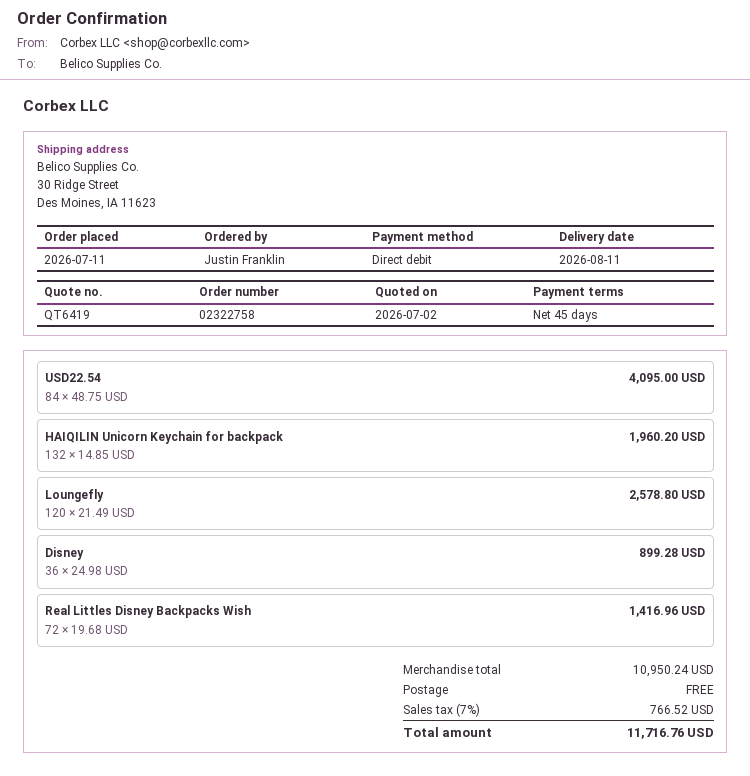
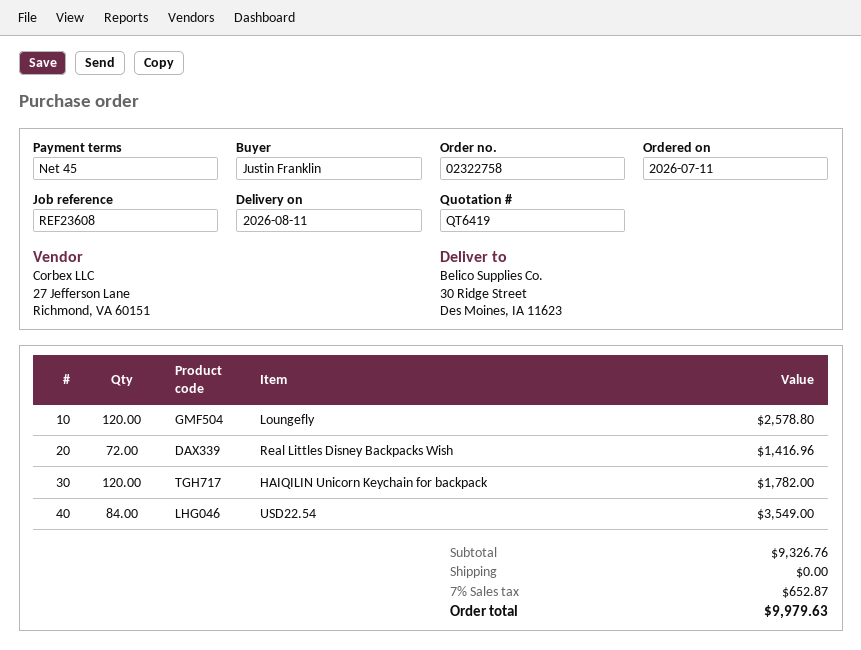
USD22.54: 84 for 4095.00 -> 84 for 3549.00
HAIQILIN Unicorn Keychain for backpack: 132 for 1960.20 -> 120 for 1782.00
Disney: 36 for 899.28 -> none
subtotal: 10950.24 -> 9326.76
tax: 7% = 766.52 -> 7% = 652.87
total: 11716.76 -> 9979.63

